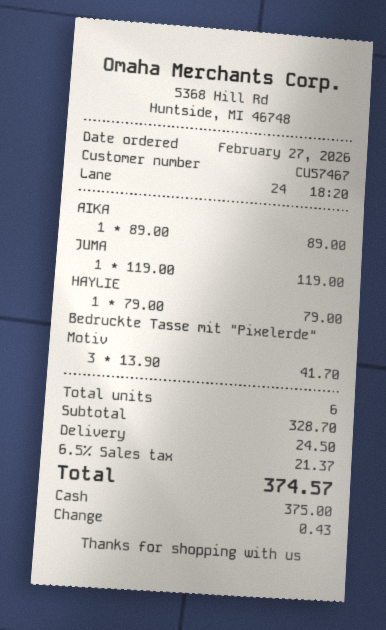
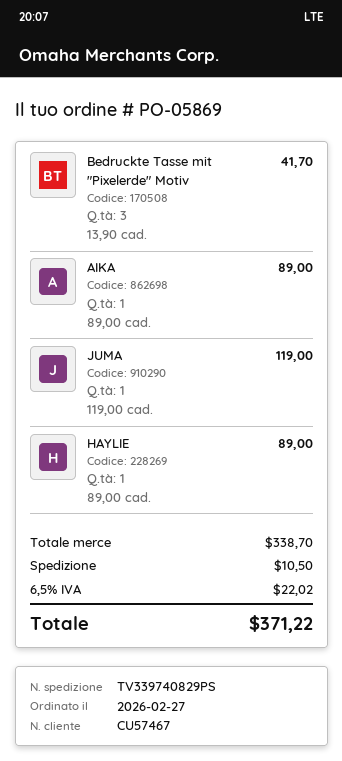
HAYLIE: 1 x 79.00 = 79.00 -> 1 x 89.00 = 89.00
subtotal: 328.70 -> 338.70
shipping: 24.50 -> 10.50
tax: 6.5% = 21.37 -> 6.5% = 22.02
total: 374.57 -> 371.22

